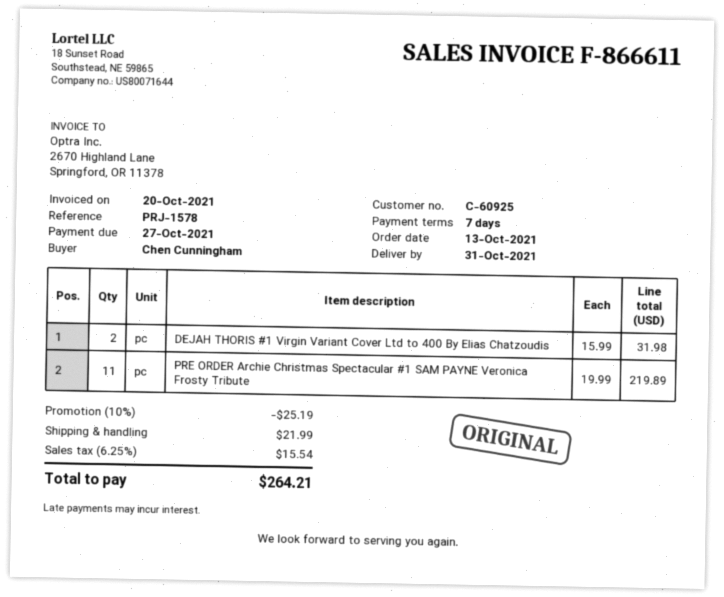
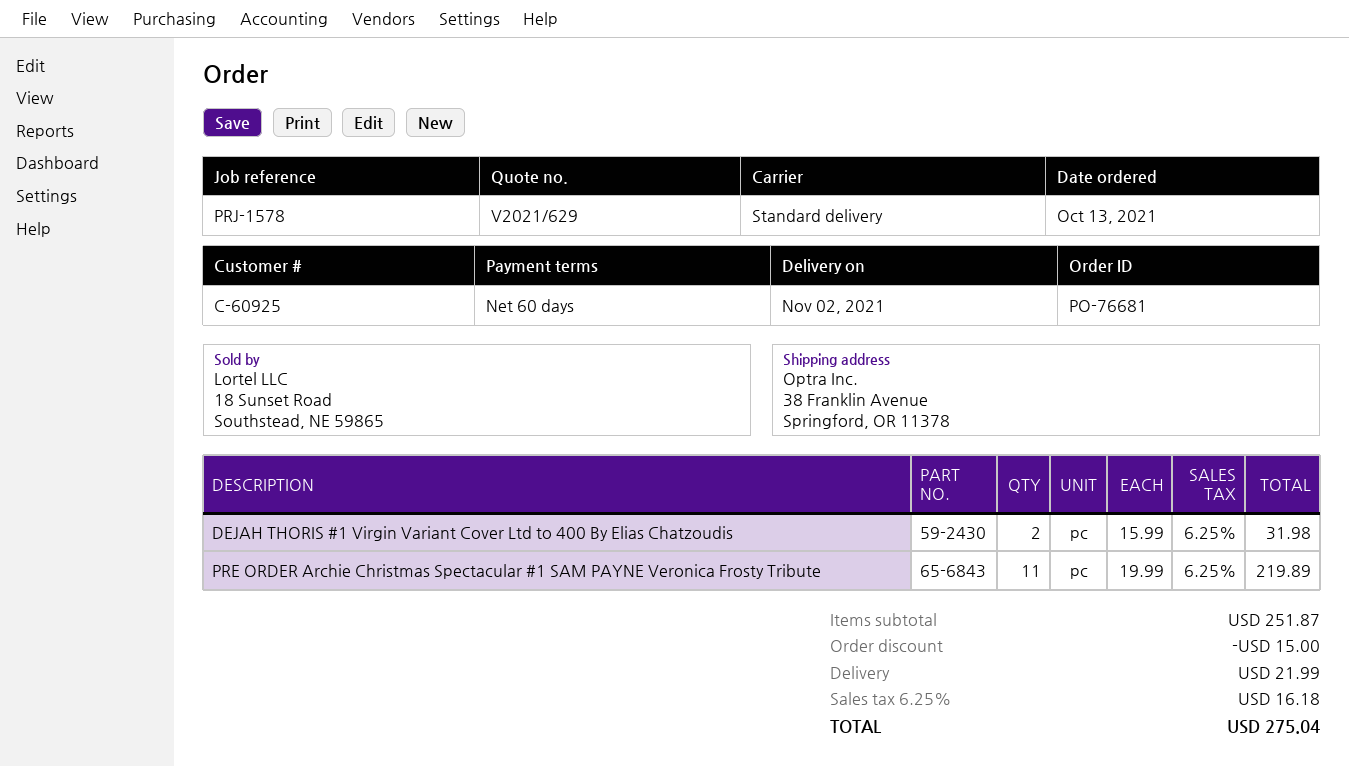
delivery date: 2021-10-31 -> 2021-11-02
payment terms: 7 days -> 60 days
discount: 25.19 -> 15.00
tax: 6.25% = 15.54 -> 6.25% = 16.18
total: 264.21 -> 275.04

